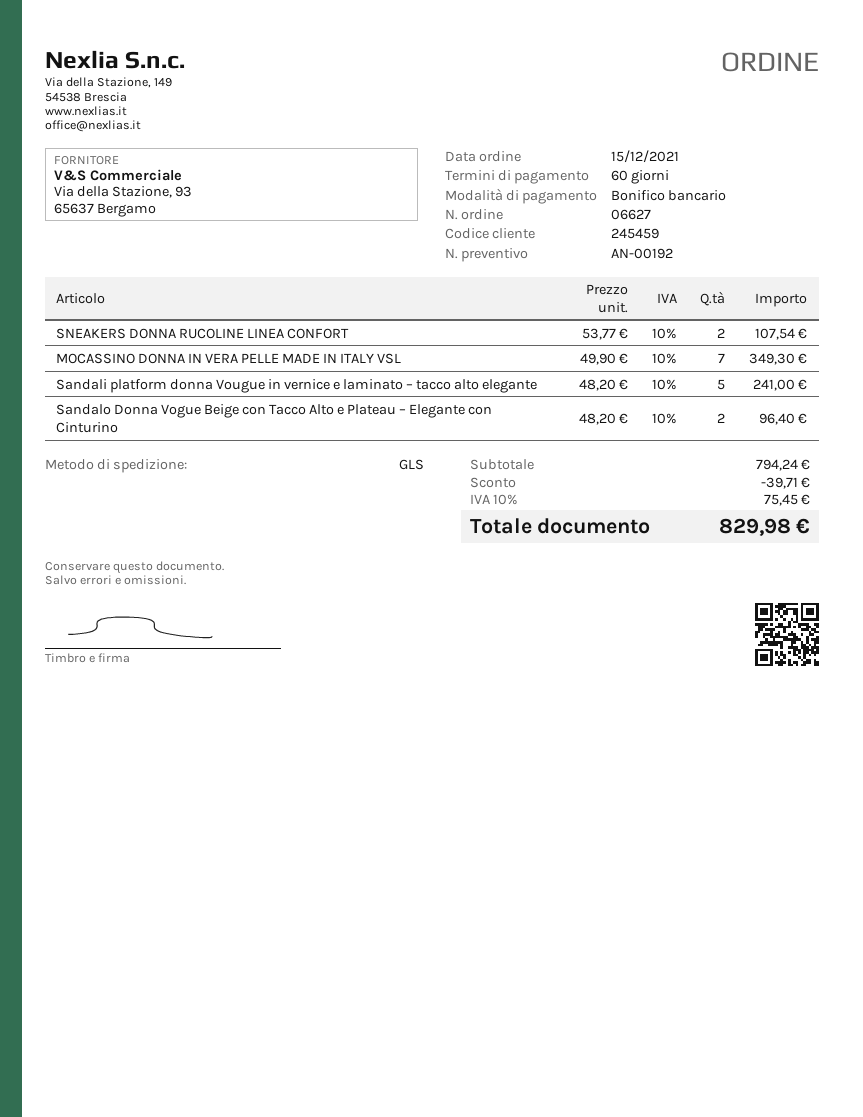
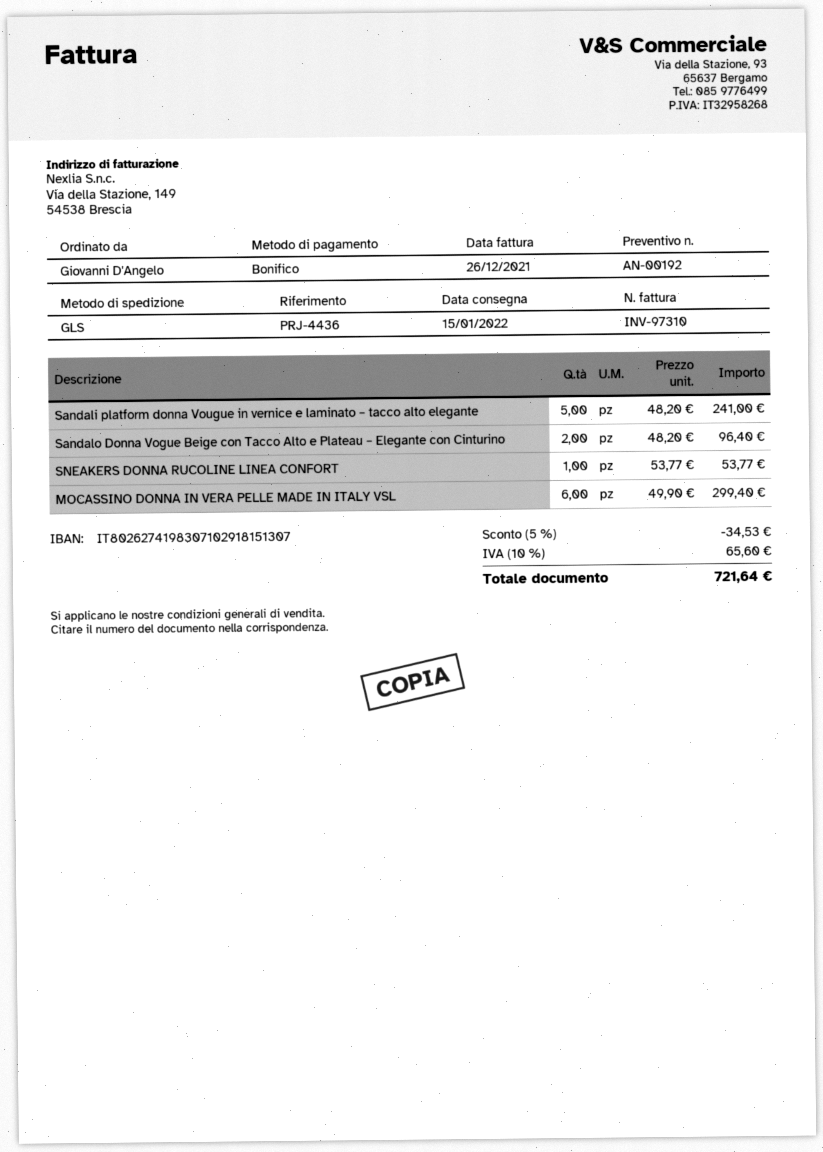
SNEAKERS DONNA RUCOLINE LINEA CONFORT: 2 x 53.77 = 107.54 -> 1 x 53.77 = 53.77
MOCASSINO DONNA IN VERA PELLE MADE IN ITALY VSL: 7 x 49.90 = 349.30 -> 6 x 49.90 = 299.40
discount: 39.71 -> 34.53
tax: 10% = 75.45 -> 10% = 65.60
total: 829.98 -> 721.64

